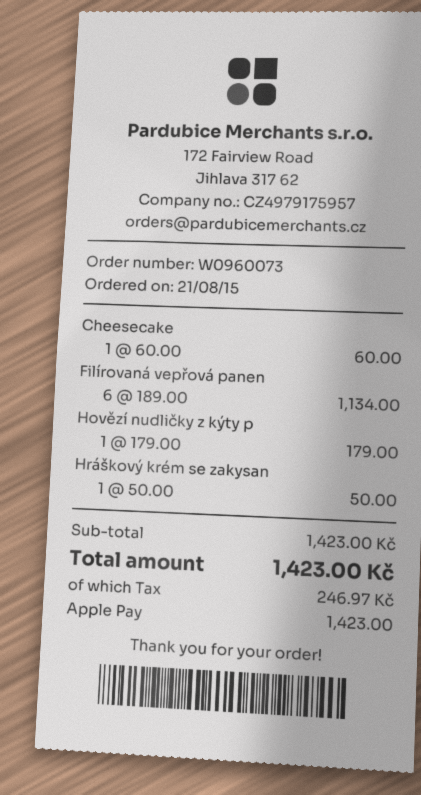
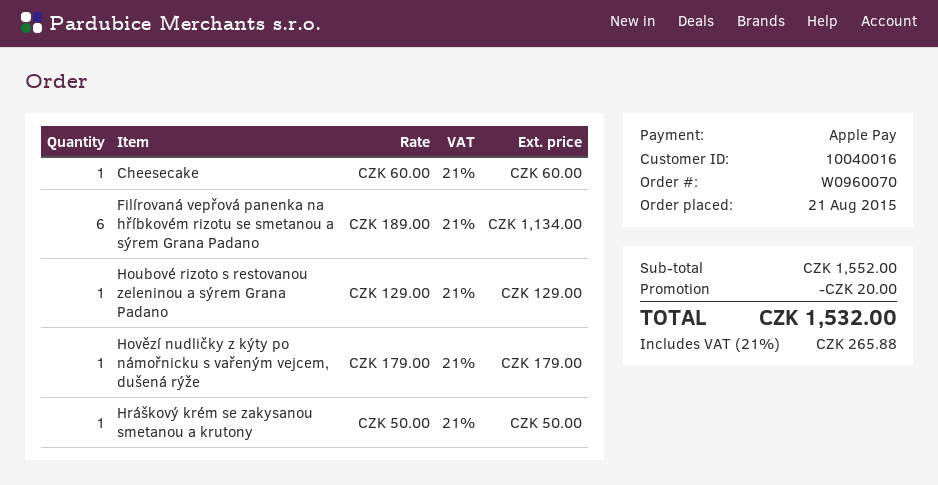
order number: W0960073 -> W0960070
Houbové rizoto s restovanou zeleninou a sýrem Grana Padano: none -> 1 x 129.00 = 129.00
subtotal: 1423.00 -> 1552.00
discount: none -> 20.00
tax: 246.97 -> 265.88
total: 1423.00 -> 1532.00

